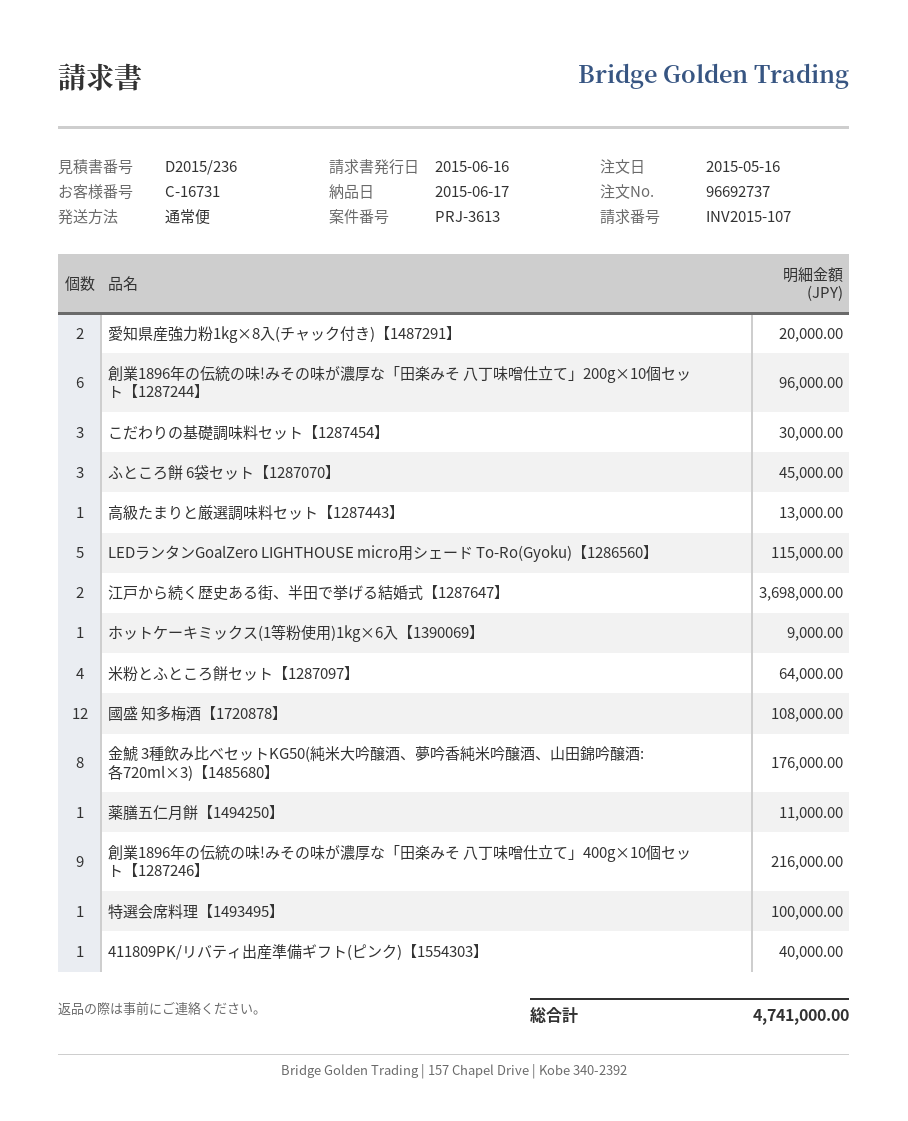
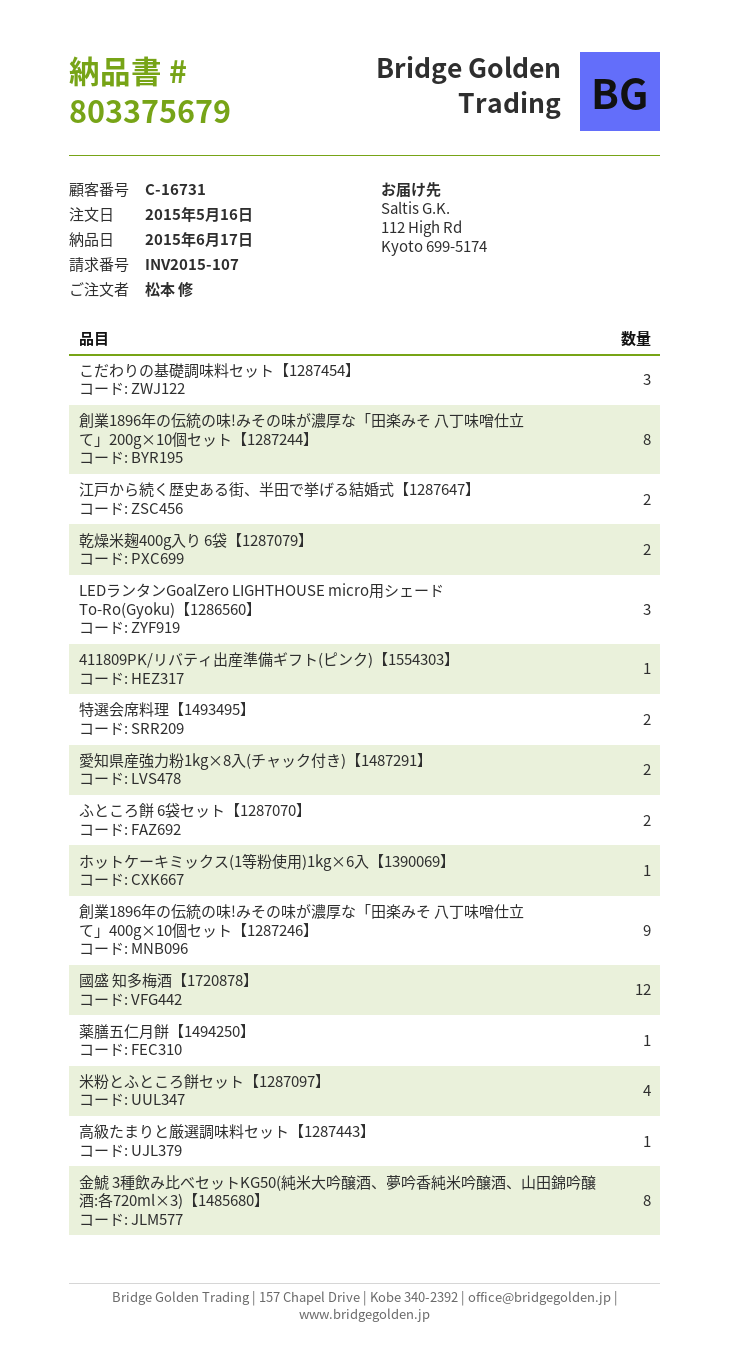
創業1896年の伝統の味!みその味が濃厚な「田楽みそ 八丁味噌仕立て」200g×10個セット【1287244】: 6 -> 8
ふところ餅 6袋セット【1287070】: 3 -> 2
LEDランタンGoalZero LIGHTHOUSE micro用シェード To-Ro(Gyoku)【1286560】: 5 -> 3
特選会席料理【1493495】: 1 -> 2
乾燥米麹400g入り 6袋【1287079】: none -> 2

